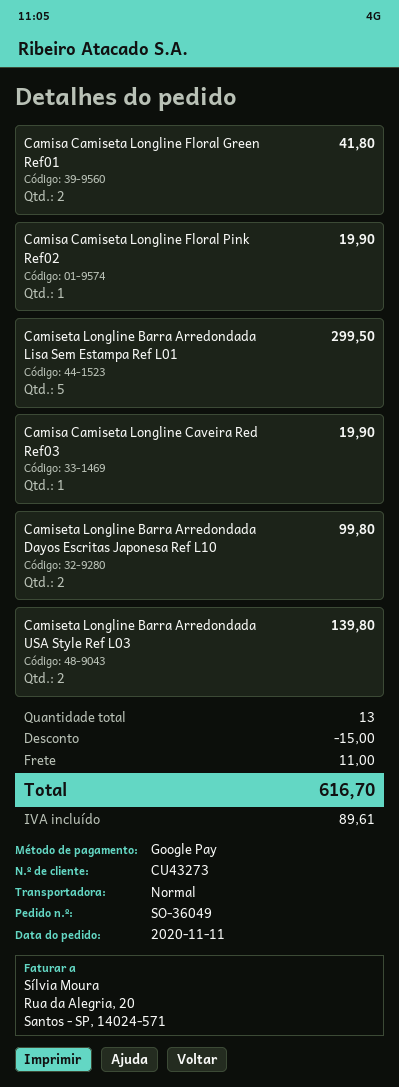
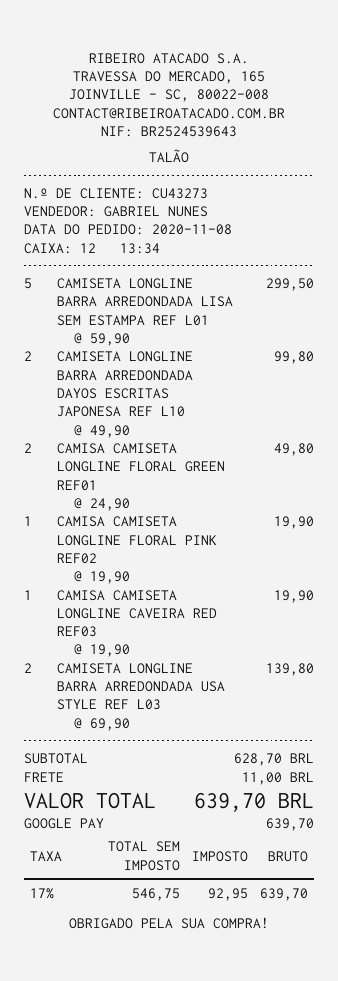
order date: 2020-11-11 -> 2020-11-08
Camisa Camiseta Longline Floral Green Ref01: 2 for 41.80 -> 2 for 49.80
discount: 15.00 -> none
tax: 89.61 -> 92.95
total: 616.70 -> 639.70

